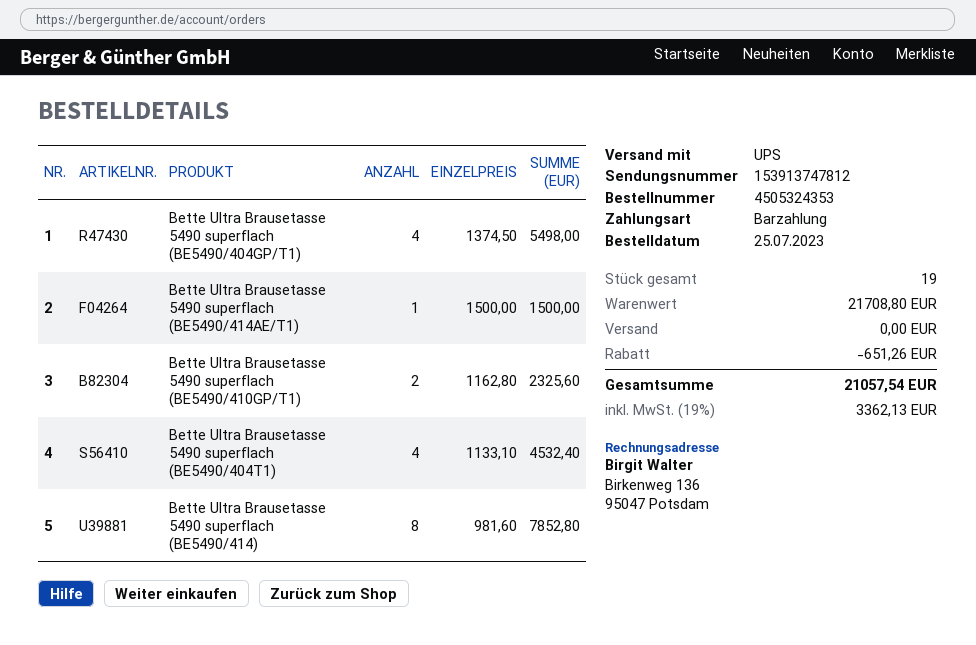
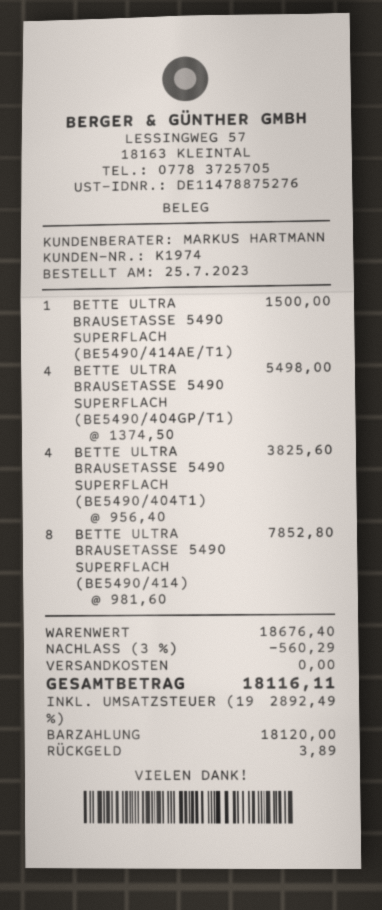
Bette Ultra Brausetasse 5490 superflach (BE5490/410GP/T1): 2 x 1162.80 = 2325.60 -> none
Bette Ultra Brausetasse 5490 superflach (BE5490/404T1): 4 x 1133.10 = 4532.40 -> 4 x 956.40 = 3825.60
subtotal: 21708.80 -> 18676.40
discount: 651.26 -> 560.29
tax: 19% = 3362.13 -> 19% = 2892.49
total: 21057.54 -> 18116.11

